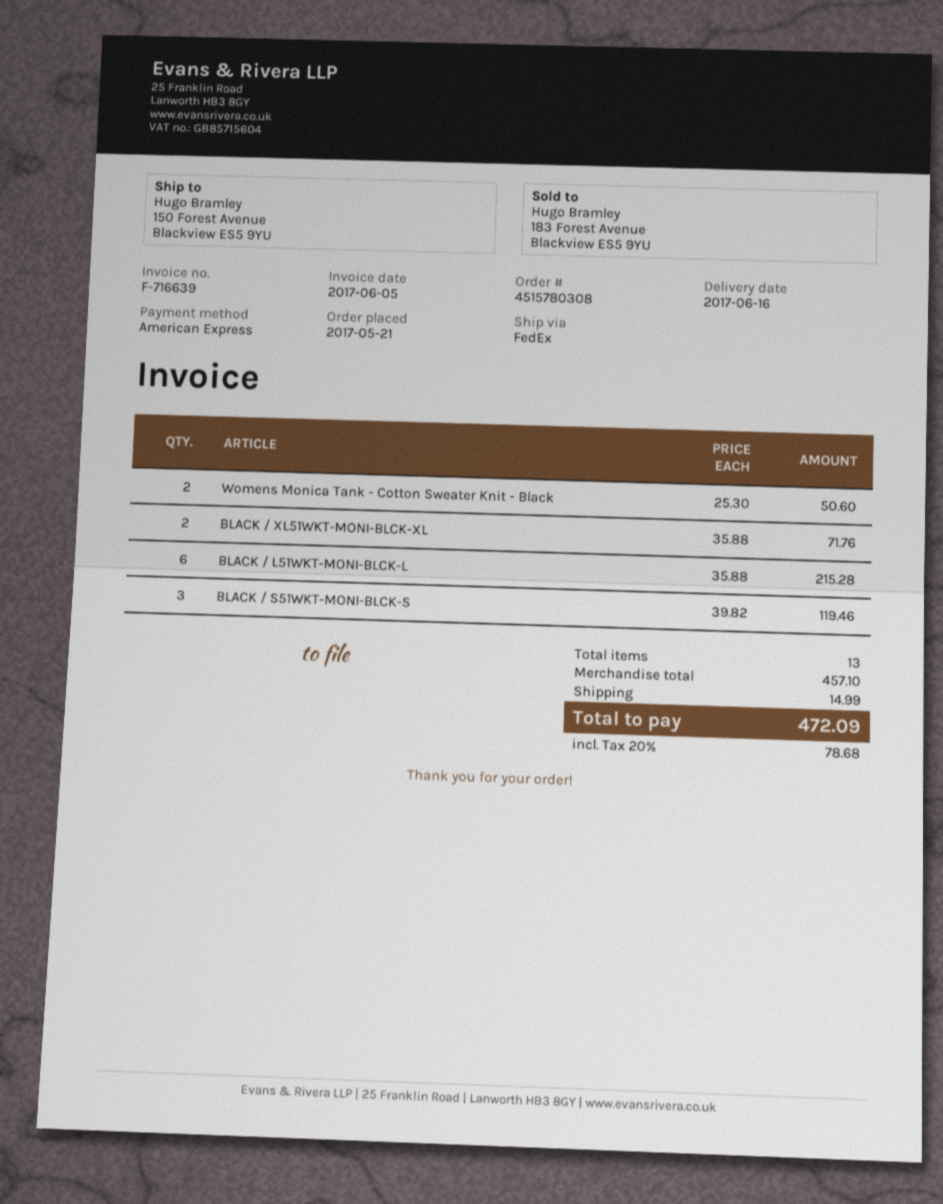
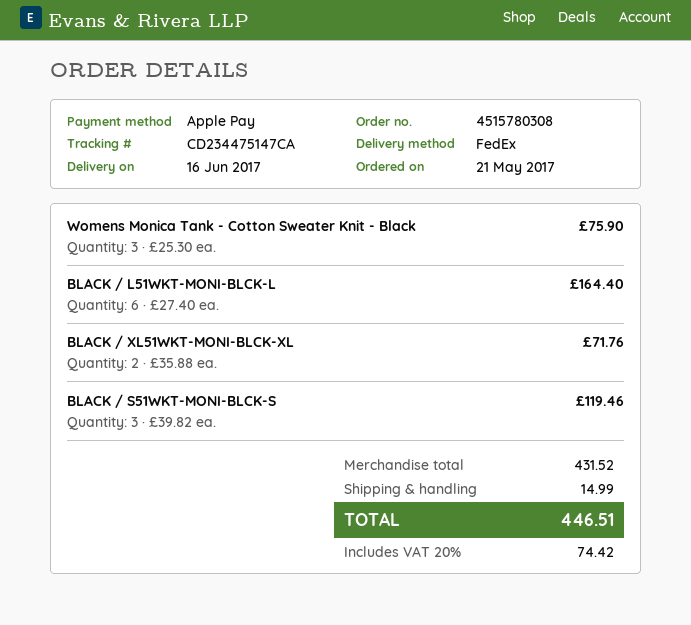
payment method: American Express -> Apple Pay
Womens Monica Tank - Cotton Sweater Knit - Black: 2 x 25.30 = 50.60 -> 3 x 25.30 = 75.90
BLACK / L51WKT-MONI-BLCK-L: 6 x 35.88 = 215.28 -> 6 x 27.40 = 164.40
subtotal: 457.10 -> 431.52
tax: 20% = 78.68 -> 20% = 74.42
total: 472.09 -> 446.51

